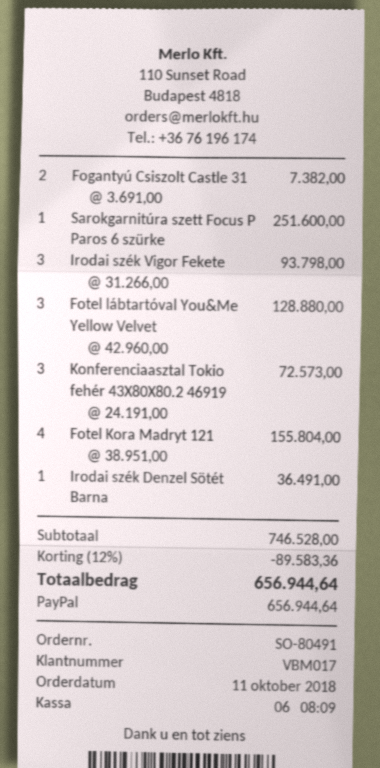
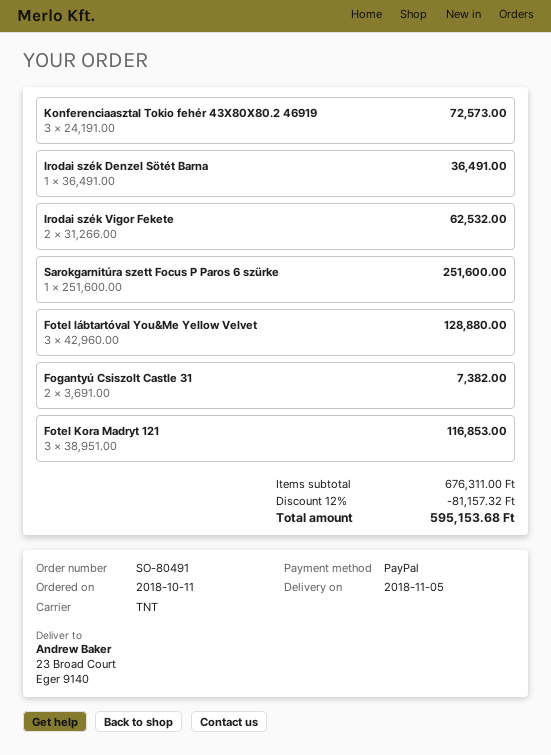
Irodai szék Vigor Fekete: 3 x 31266.00 = 93798.00 -> 2 x 31266.00 = 62532.00
Fotel Kora Madryt 121: 4 x 38951.00 = 155804.00 -> 3 x 38951.00 = 116853.00
subtotal: 746528.00 -> 676311.00
discount: 12% = 89583.36 -> 12% = 81157.32
total: 656944.64 -> 595153.68

